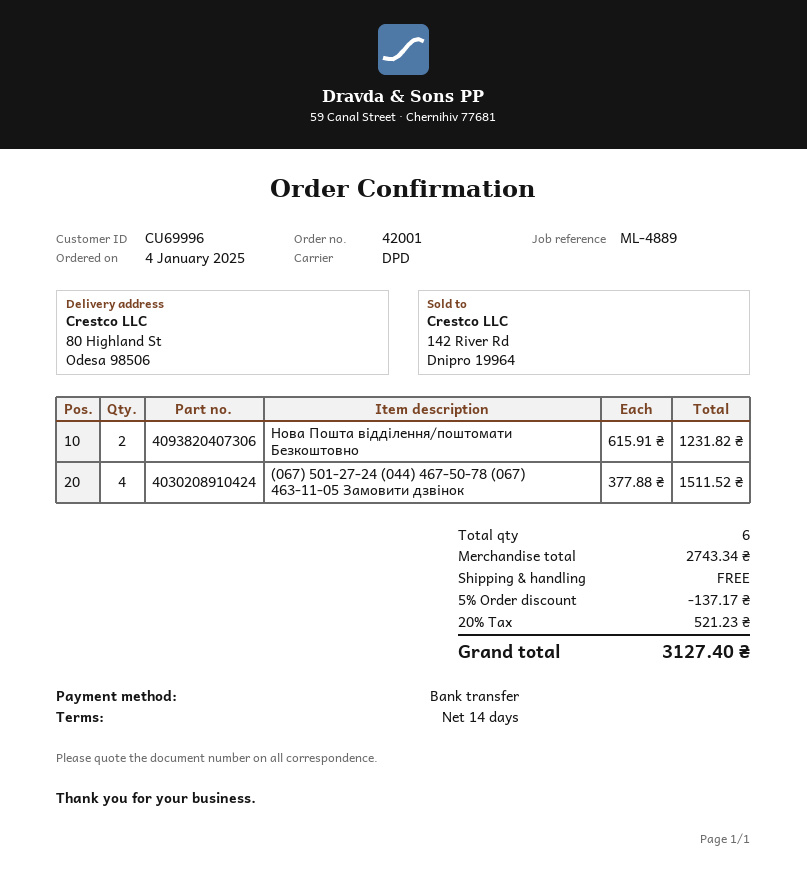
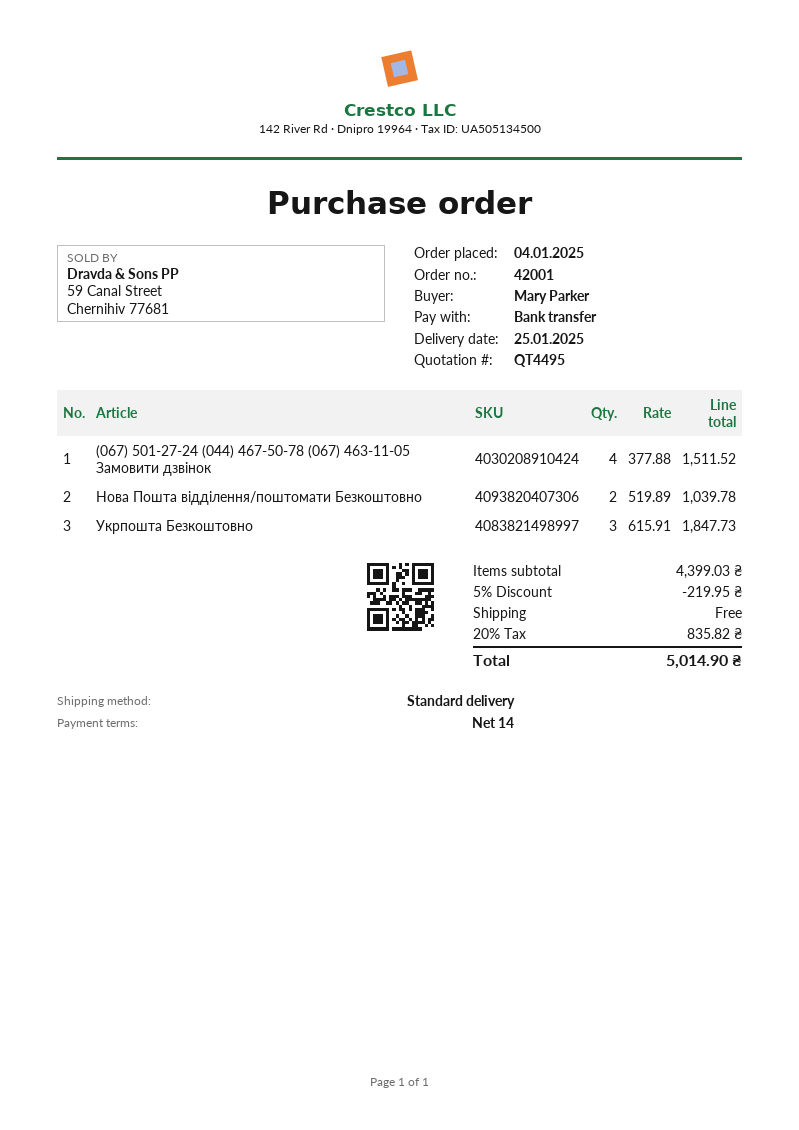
shipping method: DPD -> standard
Нова Пошта відділення/поштомати Безкоштовно: 2 x 615.91 = 1231.82 -> 2 x 519.89 = 1039.78
Укрпошта Безкоштовно: none -> 3 x 615.91 = 1847.73
subtotal: 2743.34 -> 4399.03
discount: 5% = 137.17 -> 5% = 219.95
tax: 20% = 521.23 -> 20% = 835.82
total: 3127.40 -> 5014.90

